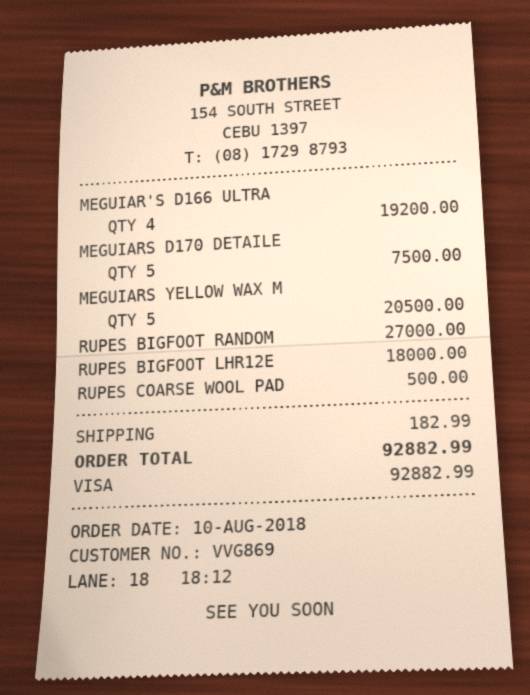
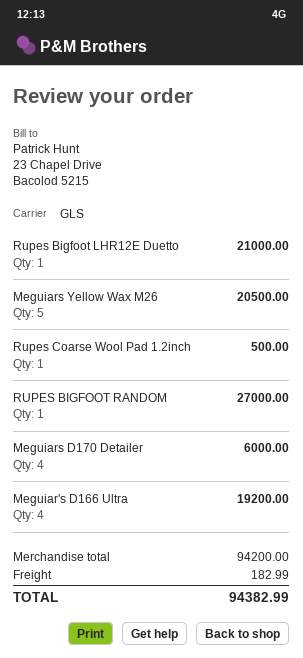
MEGUIARS D170 DETAILE: 5 for 7500.00 -> 4 for 6000.00
RUPES BIGFOOT LHR12E: 1 for 18000.00 -> 1 for 21000.00
total: 92882.99 -> 94382.99

